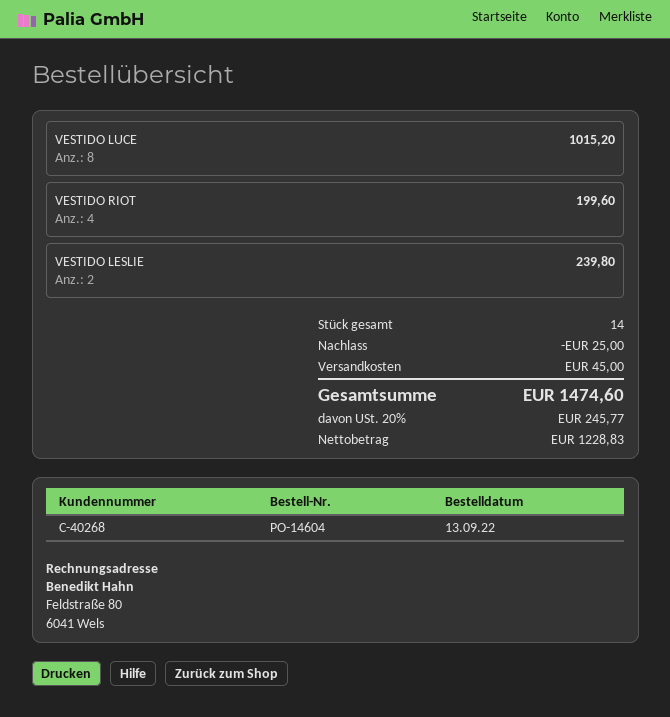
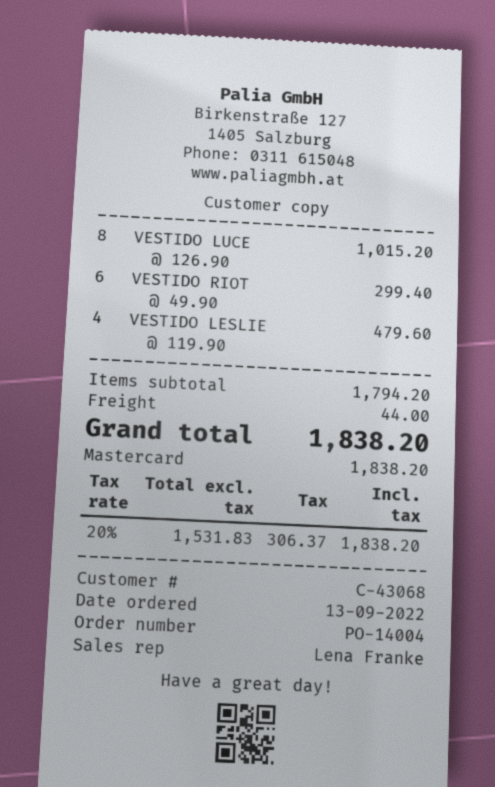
order number: PO-14604 -> PO-14004
customer number: C-40268 -> C-43068
VESTIDO RIOT: 4 for 199.60 -> 6 for 299.40
VESTIDO LESLIE: 2 for 239.80 -> 4 for 479.60
discount: 25.00 -> none
shipping: 45.00 -> 44.00
net: 1228.83 -> 1531.83
tax: 20% = 245.77 -> 20% = 306.37
total: 1474.60 -> 1838.20

